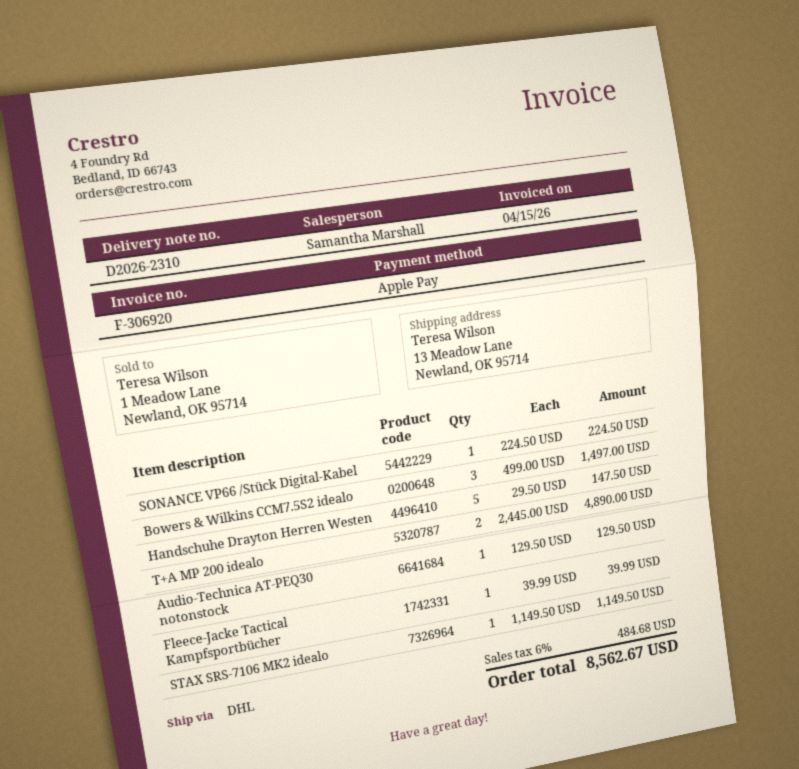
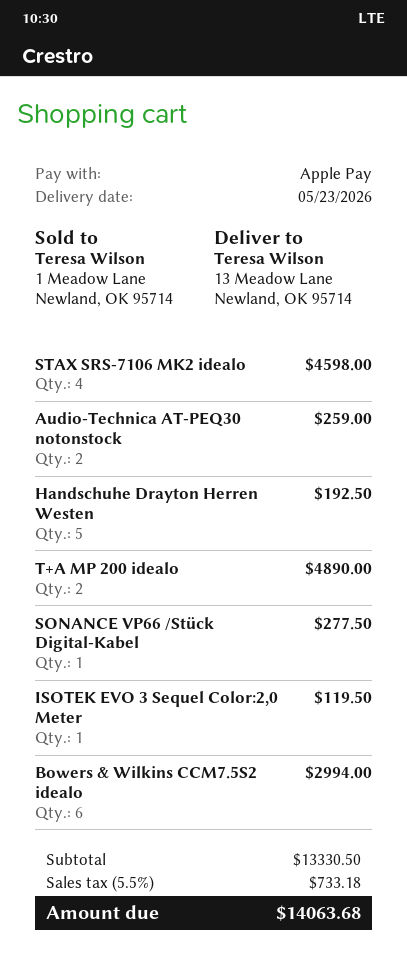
SONANCE VP66 /Stück Digital-Kabel: 1 for 224.50 -> 1 for 277.50
Bowers & Wilkins CCM7.5S2 idealo: 3 for 1497.00 -> 6 for 2994.00
Handschuhe Drayton Herren Westen: 5 for 147.50 -> 5 for 192.50
Audio-Technica AT-PEQ30 notonstock: 1 for 129.50 -> 2 for 259.00
Fleece-Jacke Tactical Kampfsportbücher: 1 for 39.99 -> none
STAX SRS-7106 MK2 idealo: 1 for 1149.50 -> 4 for 4598.00
ISOTEK EVO 3 Sequel Color:2,0 Meter: none -> 1 for 119.50
tax: 6% = 484.68 -> 5.5% = 733.18
total: 8562.67 -> 14063.68

